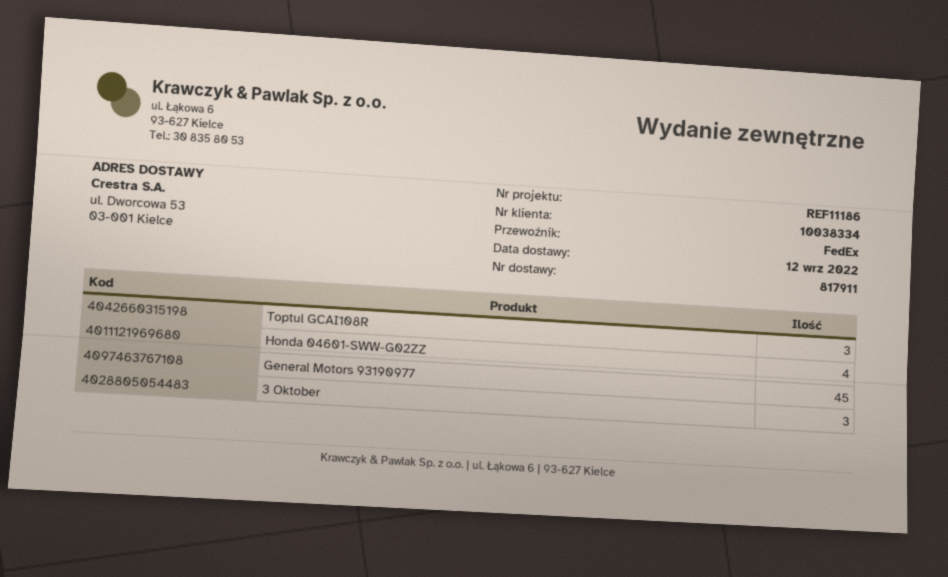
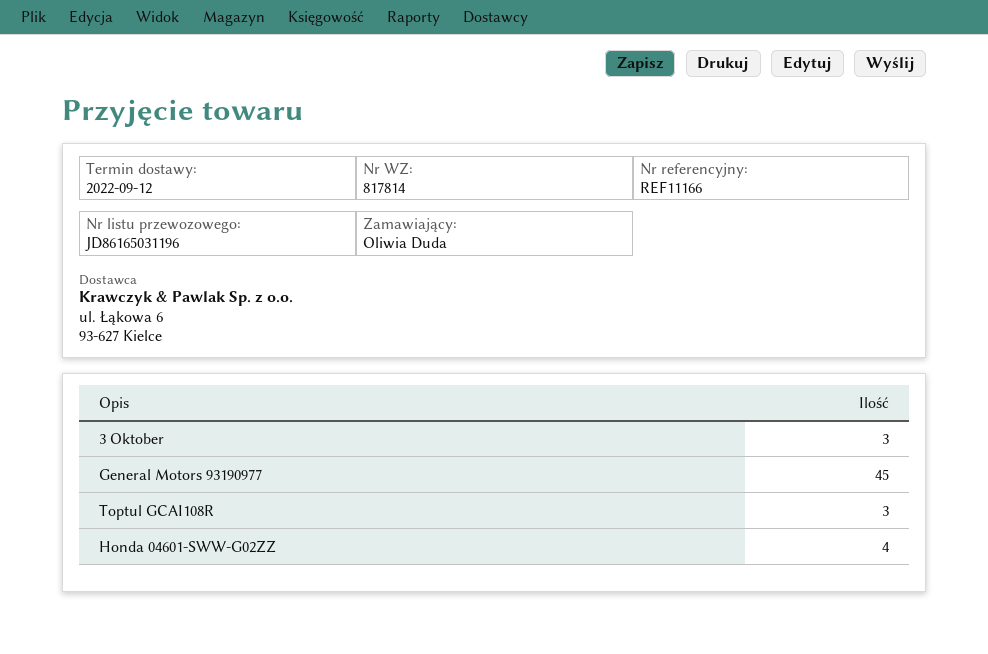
delivery note number: 817911 -> 817814
reference: REF11186 -> REF11166

